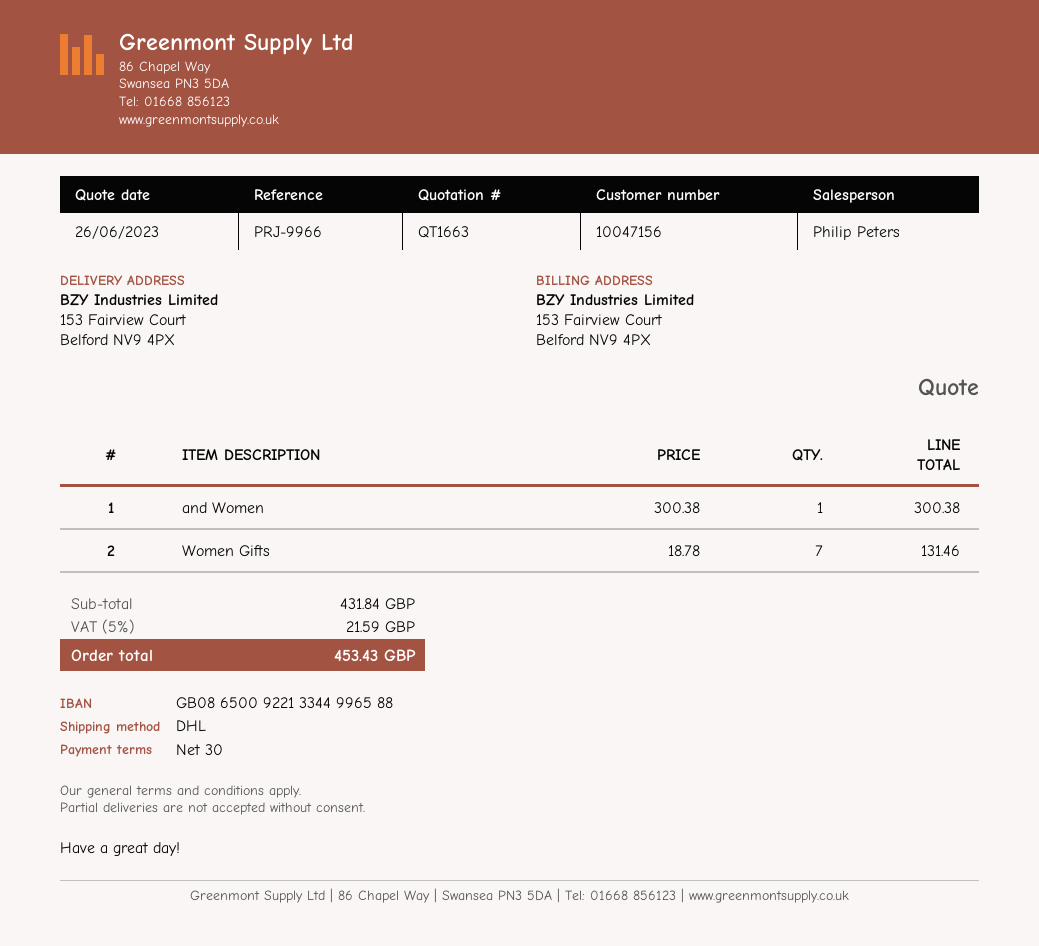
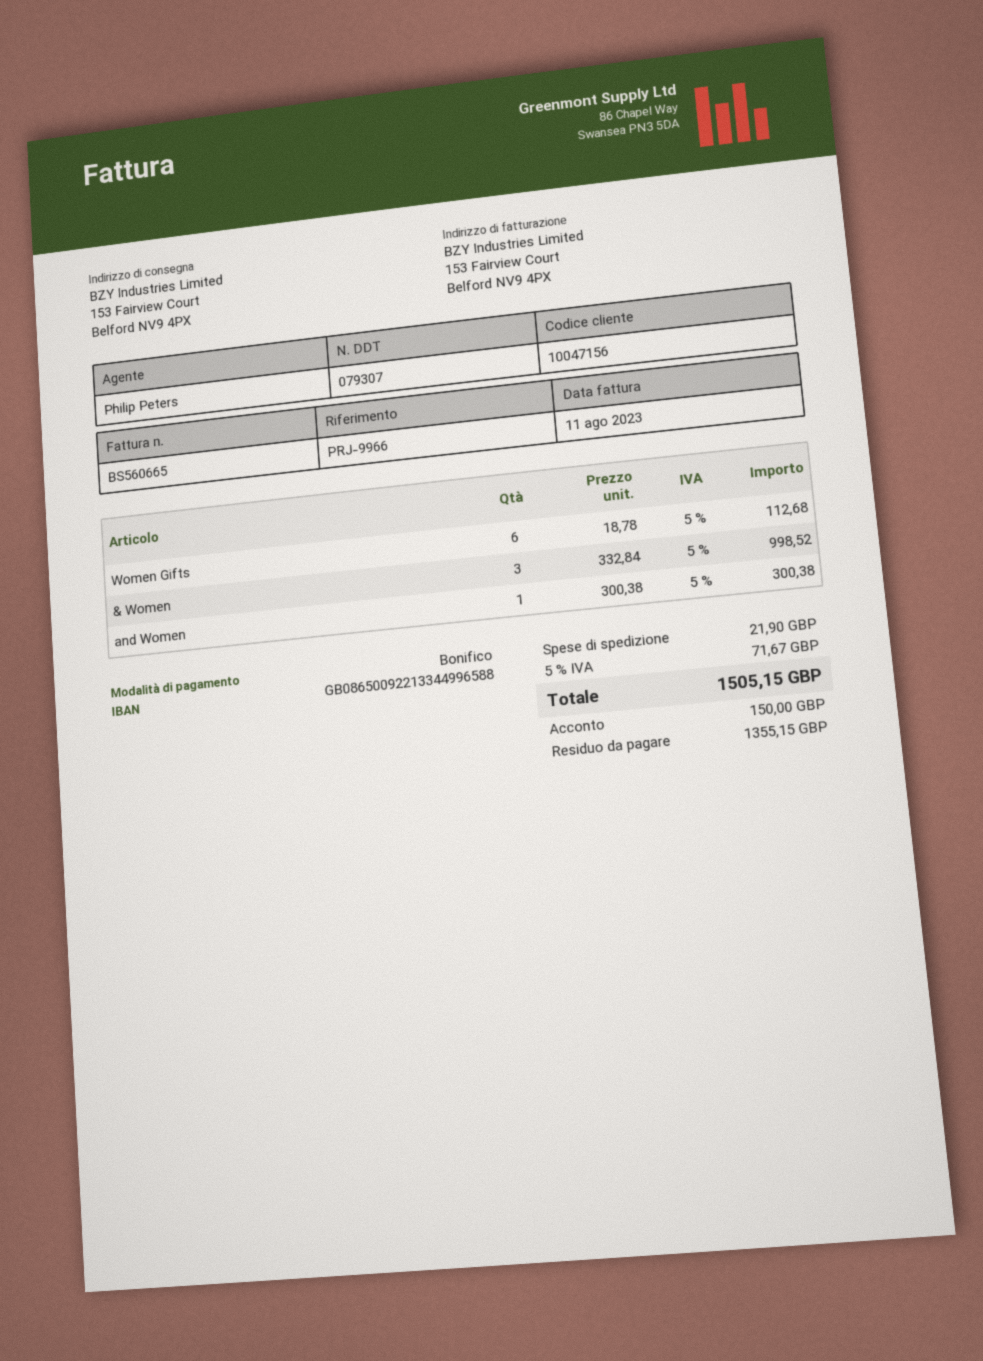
Women Gifts: 7 x 18.78 = 131.46 -> 6 x 18.78 = 112.68
& Women: none -> 3 x 332.84 = 998.52
shipping: none -> 21.90
tax: 5% = 21.59 -> 5% = 71.67
total: 453.43 -> 1505.15

